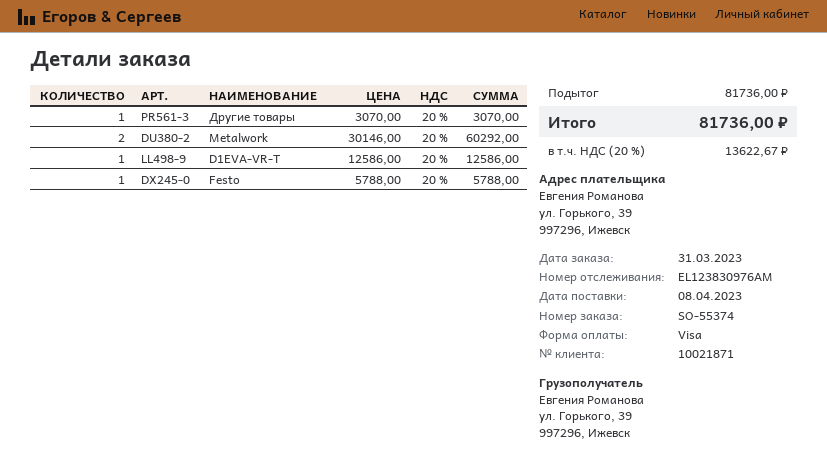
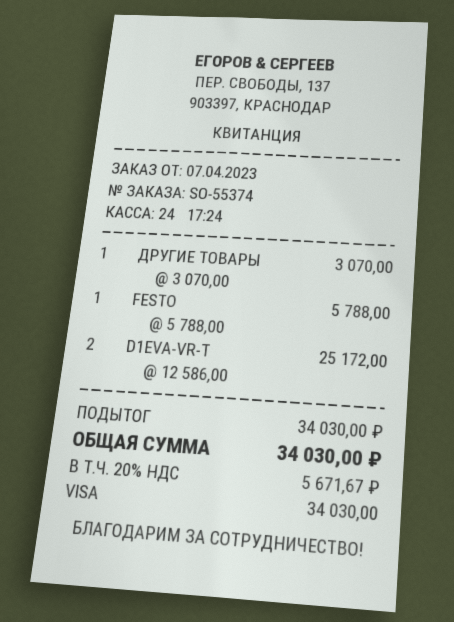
order date: 2023-03-31 -> 2023-04-07
Metalwork: 2 x 30146.00 = 60292.00 -> none
D1EVA-VR-T: 1 x 12586.00 = 12586.00 -> 2 x 12586.00 = 25172.00
subtotal: 81736.00 -> 34030.00
tax: 20% = 13622.67 -> 20% = 5671.67
total: 81736.00 -> 34030.00

